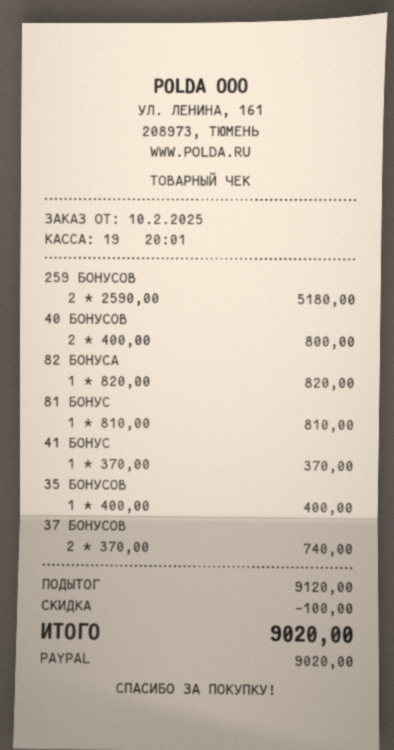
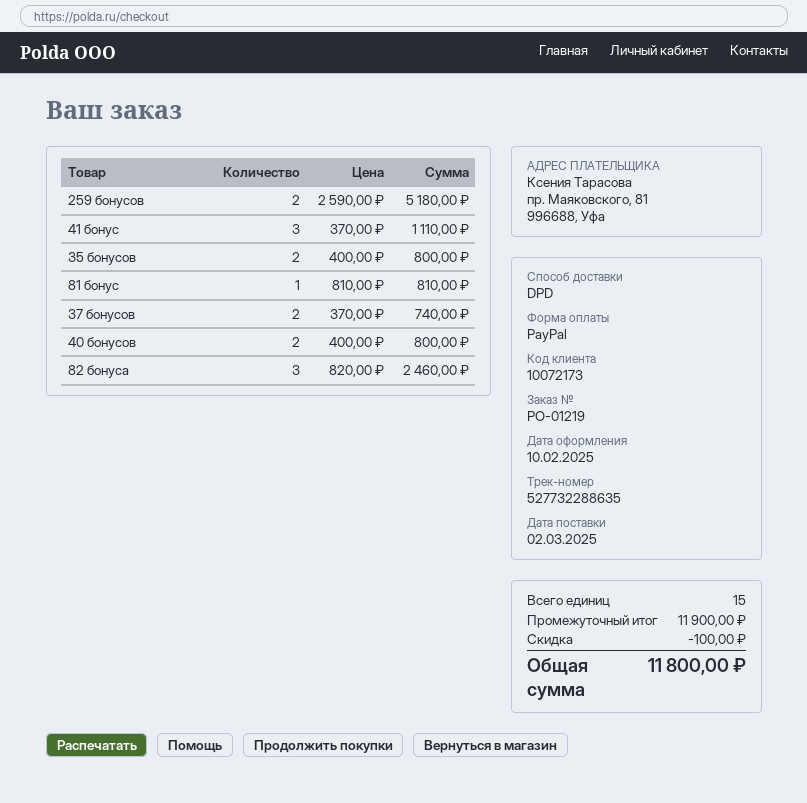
82 БОНУСА: 1 x 820.00 = 820.00 -> 3 x 820.00 = 2460.00
41 БОНУС: 1 x 370.00 = 370.00 -> 3 x 370.00 = 1110.00
35 БОНУСОВ: 1 x 400.00 = 400.00 -> 2 x 400.00 = 800.00
subtotal: 9120.00 -> 11900.00
total: 9020.00 -> 11800.00

